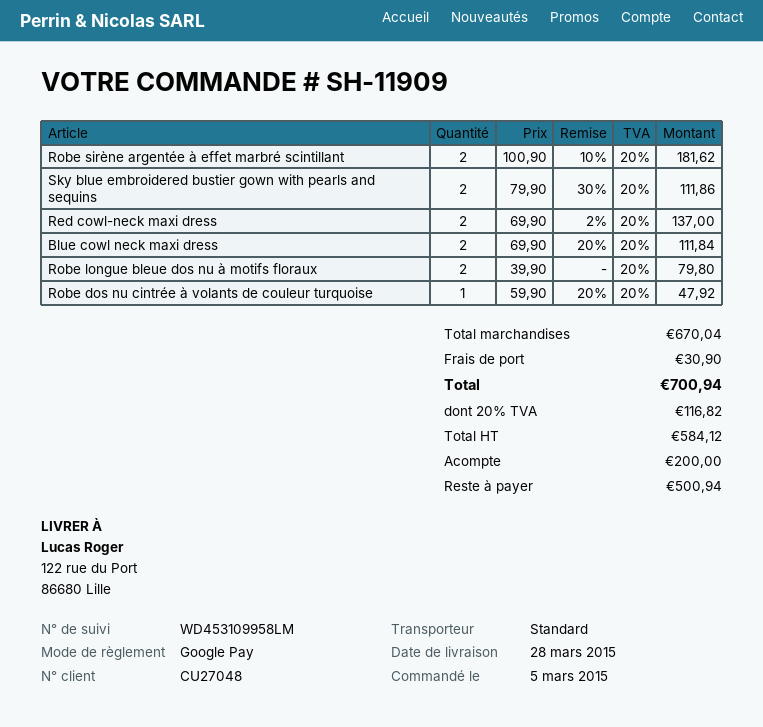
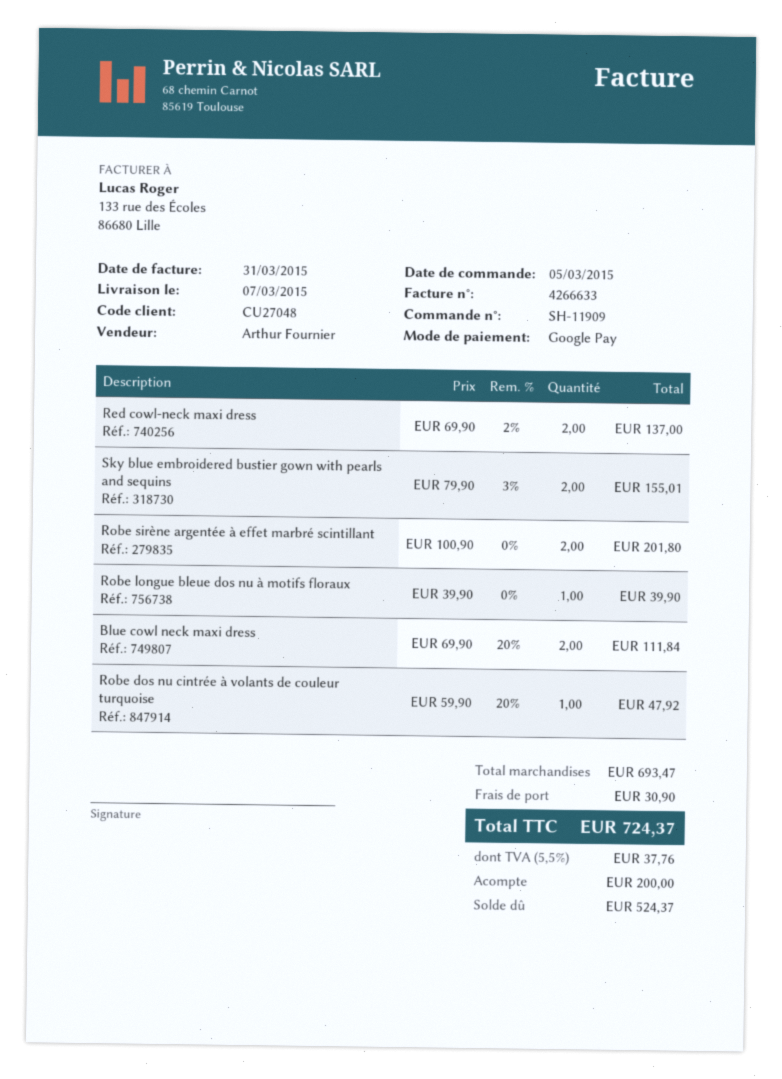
delivery date: 2015-03-28 -> 2015-03-07
Robe sirène argentée à effet marbré scintillant: 2 x 100.90 - 10% = 181.62 -> 2 x 100.90 = 201.80
Sky blue embroidered bustier gown with pearls and sequins: 2 x 79.90 - 30% = 111.86 -> 2 x 79.90 - 3% = 155.01
Robe longue bleue dos nu à motifs floraux: 2 x 39.90 = 79.80 -> 1 x 39.90 = 39.90
subtotal: 670.04 -> 693.47
tax: 20% = 116.82 -> 5.5% = 37.76
total: 700.94 -> 724.37
balance: 500.94 -> 524.37

